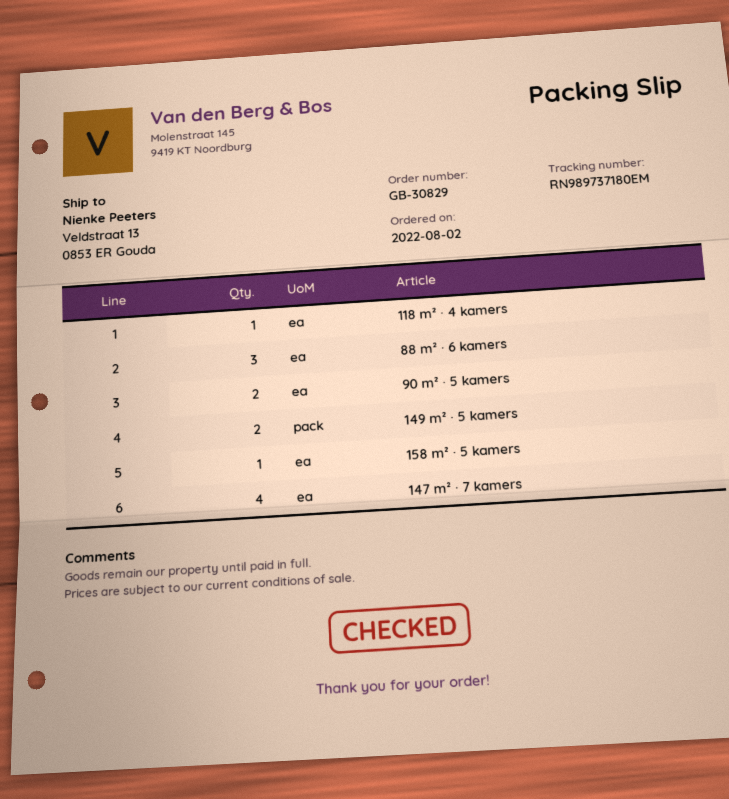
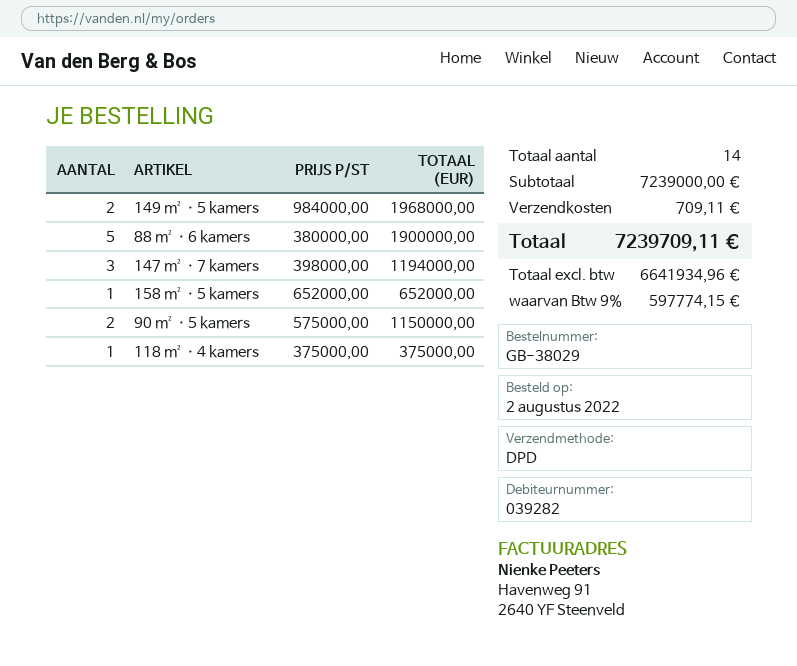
order number: GB-30829 -> GB-38029
88 m² · 6 kamers: 3 -> 5
147 m² · 7 kamers: 4 -> 3

